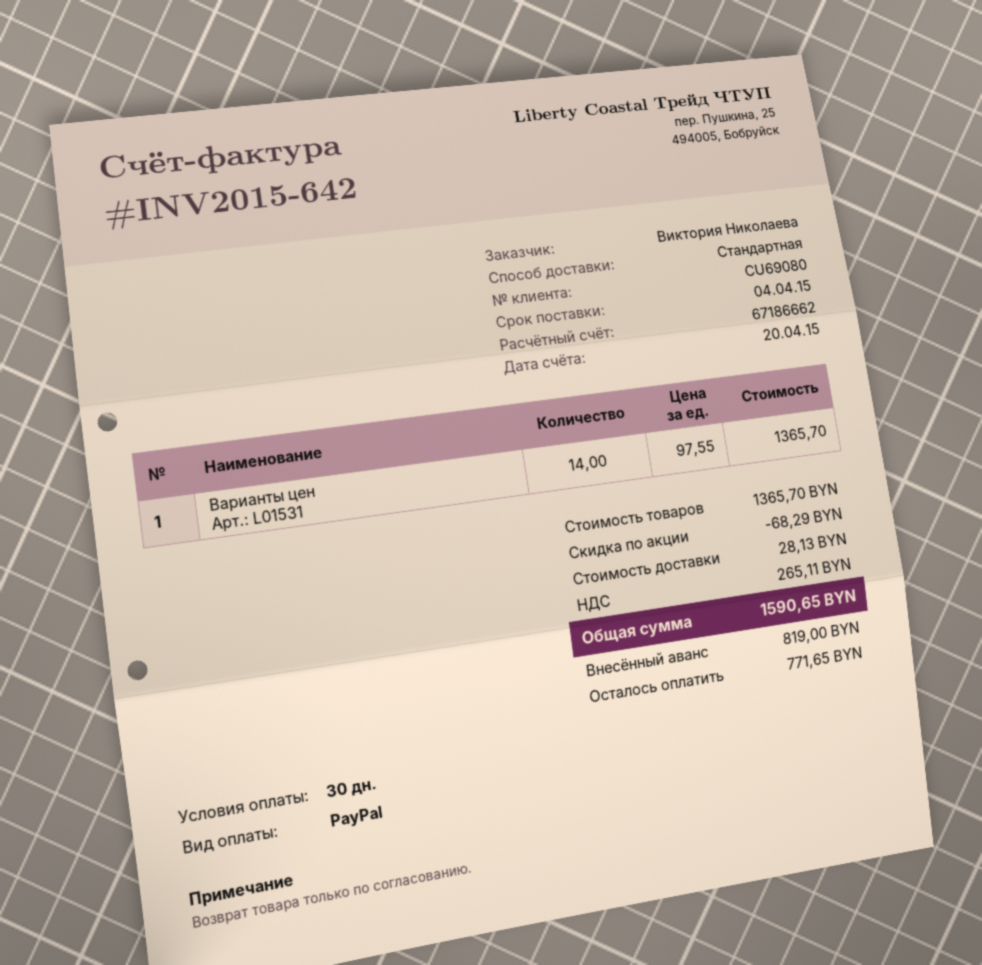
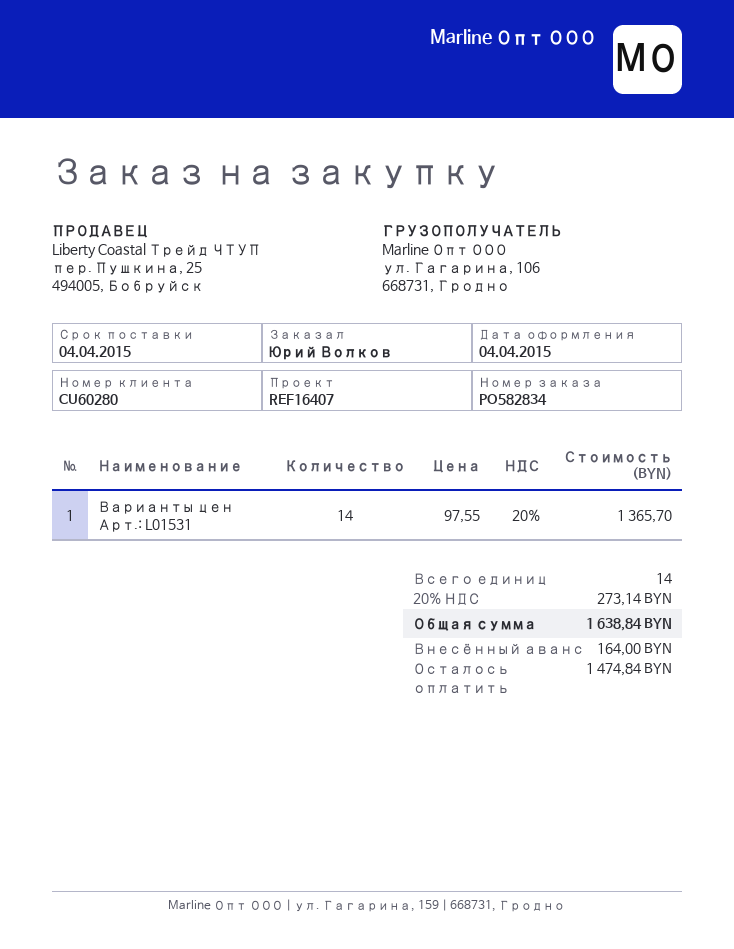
customer number: CU69080 -> CU60280
ordered by: Виктория Николаева -> Юрий Волков
discount: 68.29 -> none
shipping: 28.13 -> none
tax: 265.11 -> 273.14
total: 1590.65 -> 1638.84
deposit: 819.00 -> 164.00
balance: 771.65 -> 1474.84

